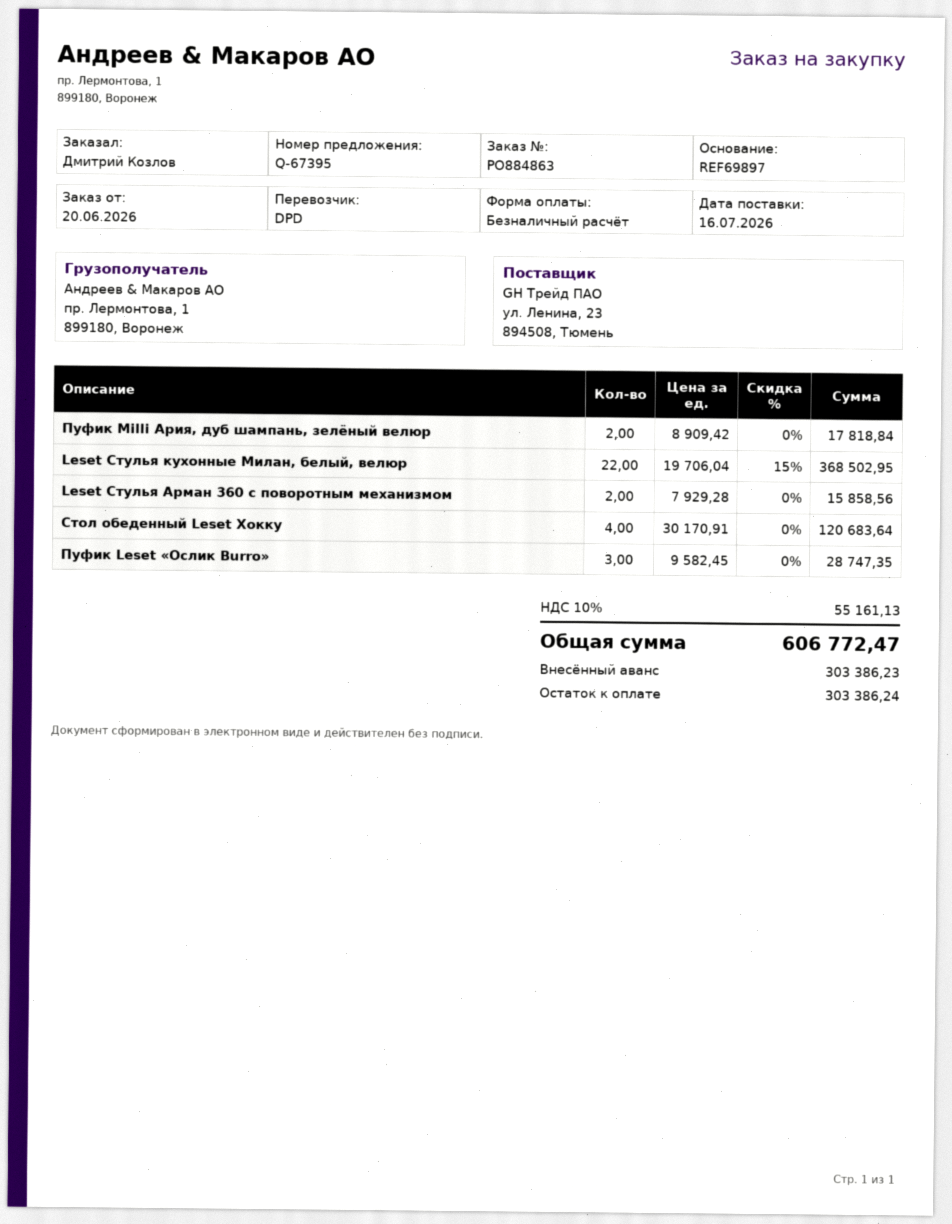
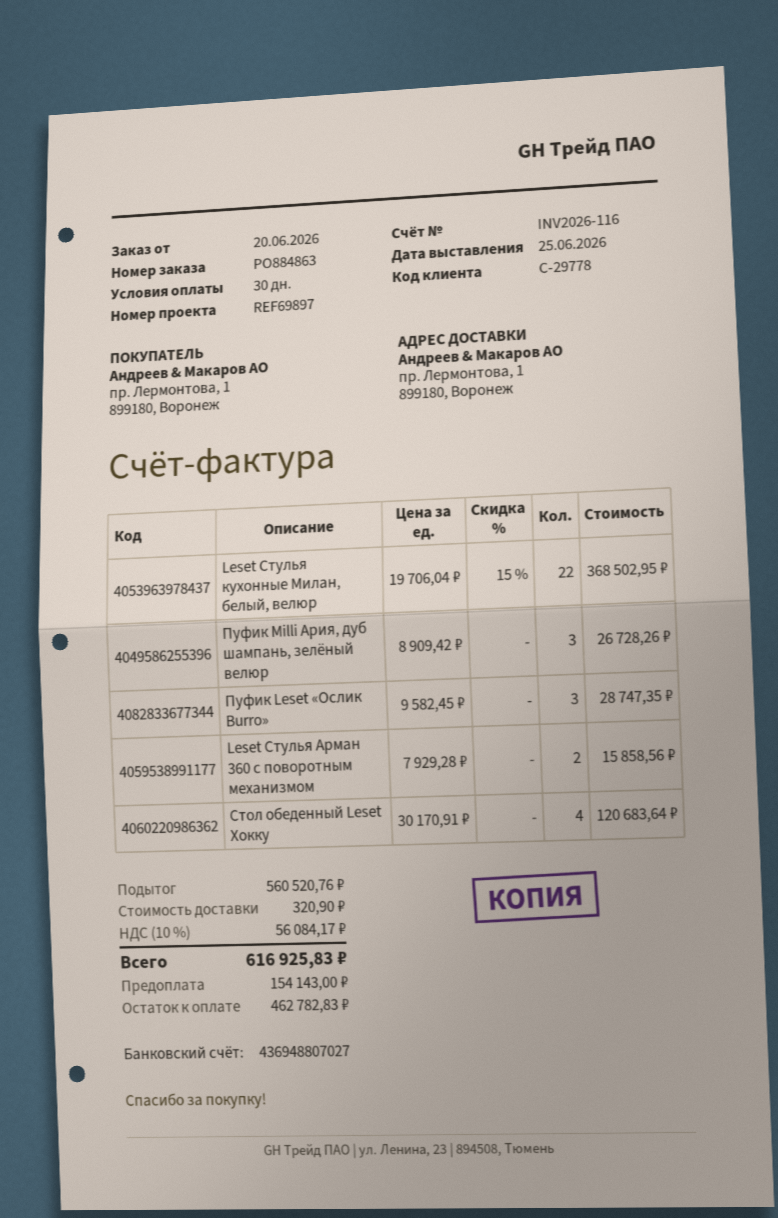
Пуфик Milli Ария, дуб шампань, зелёный велюр: 2 x 8909.42 = 17818.84 -> 3 x 8909.42 = 26728.26
shipping: none -> 320.90
tax: 10% = 55161.13 -> 10% = 56084.17
total: 606772.47 -> 616925.83
deposit: 303386.23 -> 154143.00
balance: 303386.24 -> 462782.83

